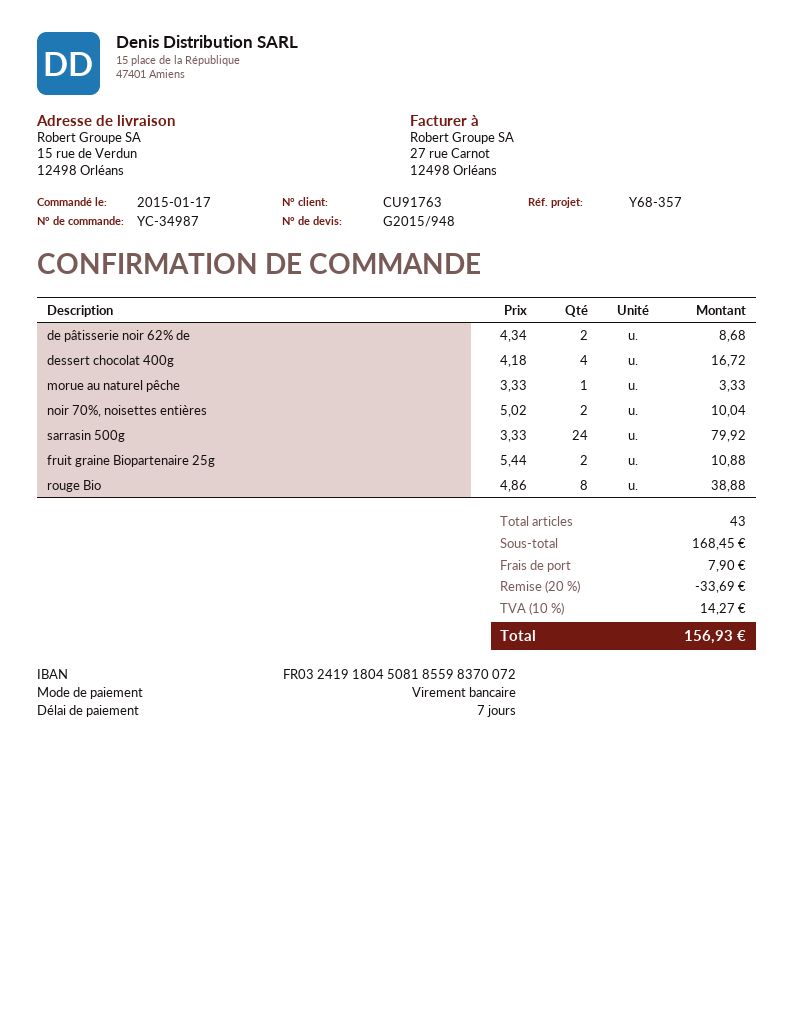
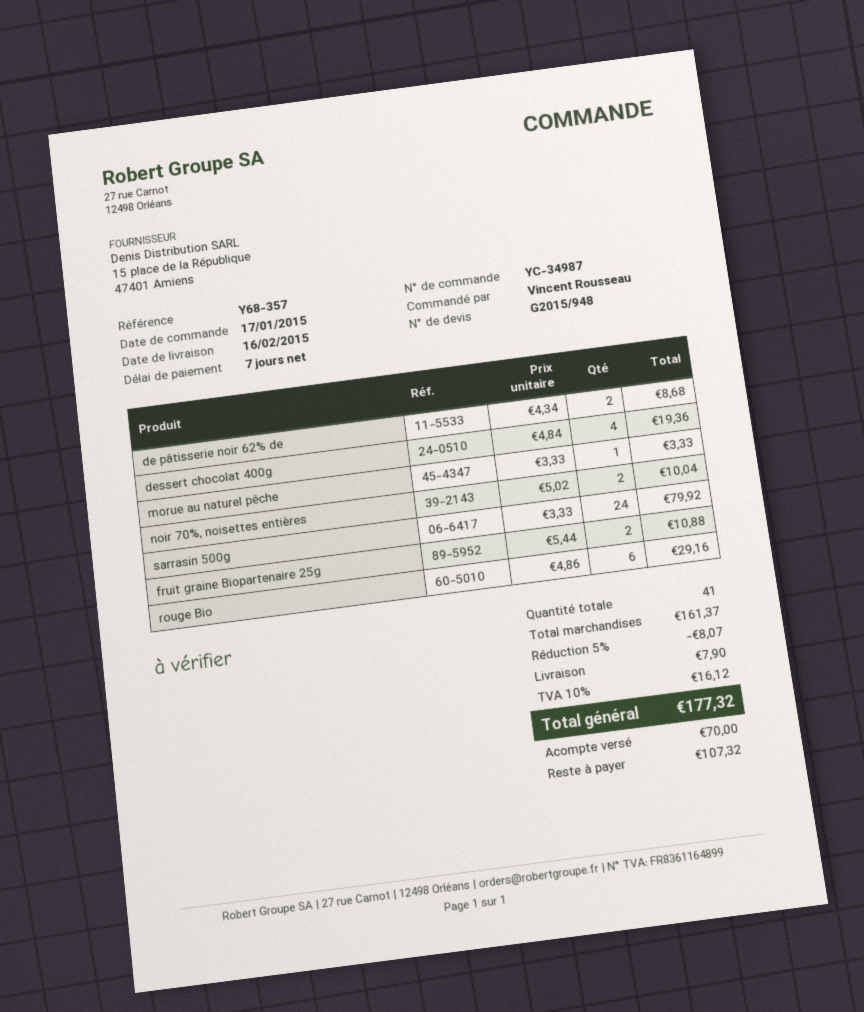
dessert chocolat 400g: 4 x 4.18 = 16.72 -> 4 x 4.84 = 19.36
rouge Bio: 8 x 4.86 = 38.88 -> 6 x 4.86 = 29.16
total quantity: 43 -> 41
subtotal: 168.45 -> 161.37
discount: 20% = 33.69 -> 5% = 8.07
tax: 10% = 14.27 -> 10% = 16.12
total: 156.93 -> 177.32

